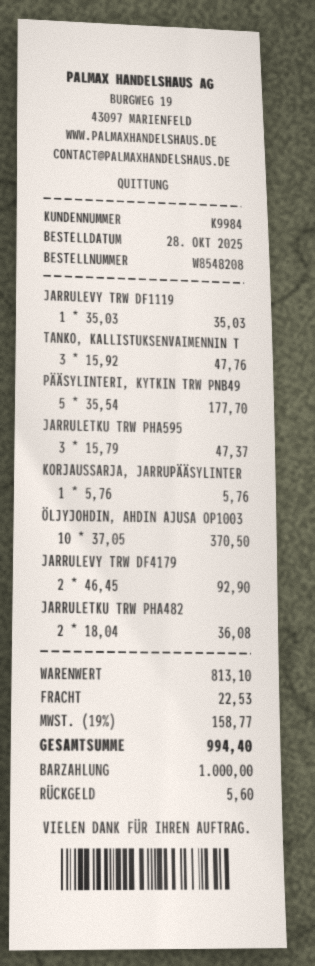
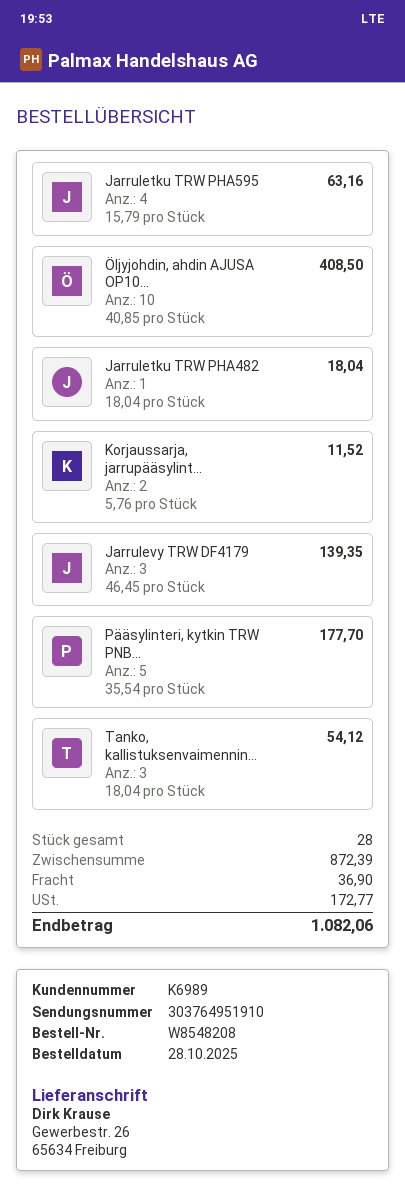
customer number: K9984 -> K6989
JARRULEVY TRW DF1119: 1 x 35.03 = 35.03 -> none
TANKO, KALLISTUKSENVAIMENNIN T: 3 x 15.92 = 47.76 -> 3 x 18.04 = 54.12
JARRULETKU TRW PHA595: 3 x 15.79 = 47.37 -> 4 x 15.79 = 63.16
KORJAUSSARJA, JARRUPÄÄSYLINTER: 1 x 5.76 = 5.76 -> 2 x 5.76 = 11.52
ÖLJYJOHDIN, AHDIN AJUSA OP1003: 10 x 37.05 = 370.50 -> 10 x 40.85 = 408.50
JARRULEVY TRW DF4179: 2 x 46.45 = 92.90 -> 3 x 46.45 = 139.35
JARRULETKU TRW PHA482: 2 x 18.04 = 36.08 -> 1 x 18.04 = 18.04
subtotal: 813.10 -> 872.39
shipping: 22.53 -> 36.90
tax: 158.77 -> 172.77
total: 994.40 -> 1082.06

